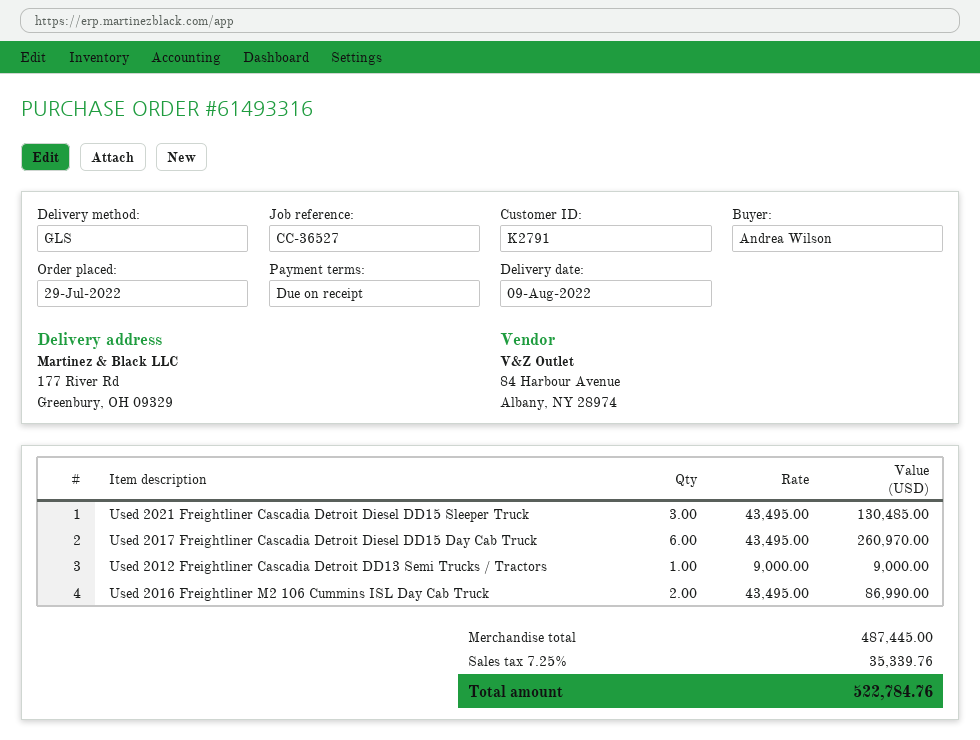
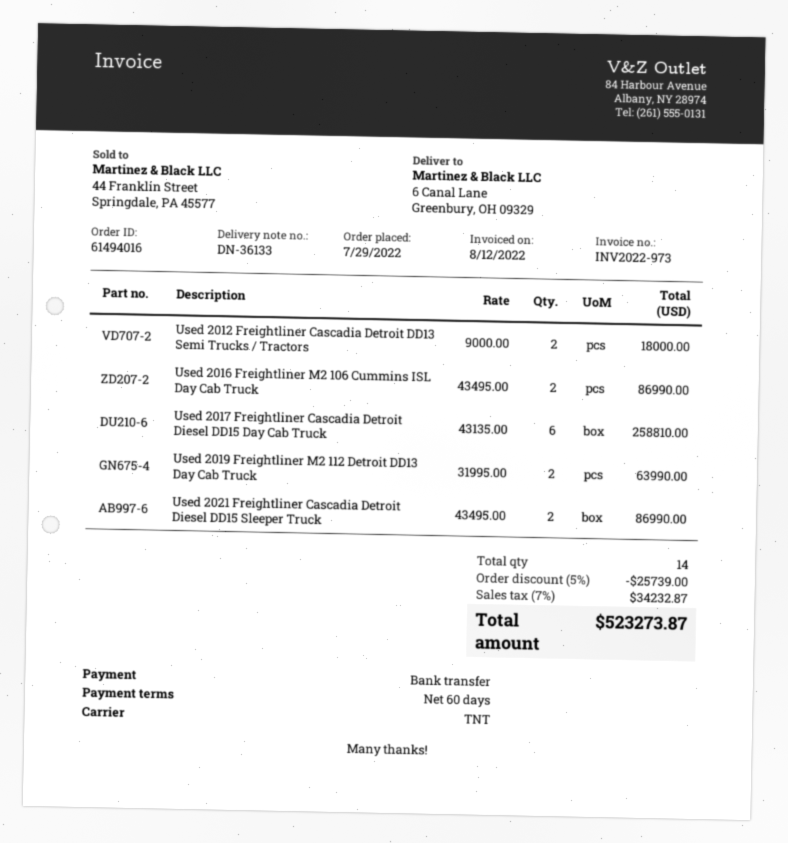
order number: 61493316 -> 61494016
payment terms: on receipt -> 60 days
shipping method: GLS -> TNT
ship to: 177 River Rd, Greenbury, OH 09329 -> 6 Canal Lane, Greenbury, OH 09329
Used 2021 Freightliner Cascadia Detroit Diesel DD15 Sleeper Truck: 3 x 43495.00 = 130485.00 -> 2 x 43495.00 = 86990.00
Used 2017 Freightliner Cascadia Detroit Diesel DD15 Day Cab Truck: 6 x 43495.00 = 260970.00 -> 6 x 43135.00 = 258810.00
Used 2012 Freightliner Cascadia Detroit DD13 Semi Trucks / Tractors: 1 x 9000.00 = 9000.00 -> 2 x 9000.00 = 18000.00
Used 2019 Freightliner M2 112 Detroit DD13 Day Cab Truck: none -> 2 x 31995.00 = 63990.00
discount: none -> 5% = 25739.00
tax: 7.25% = 35339.76 -> 7% = 34232.87
total: 522784.76 -> 523273.87

